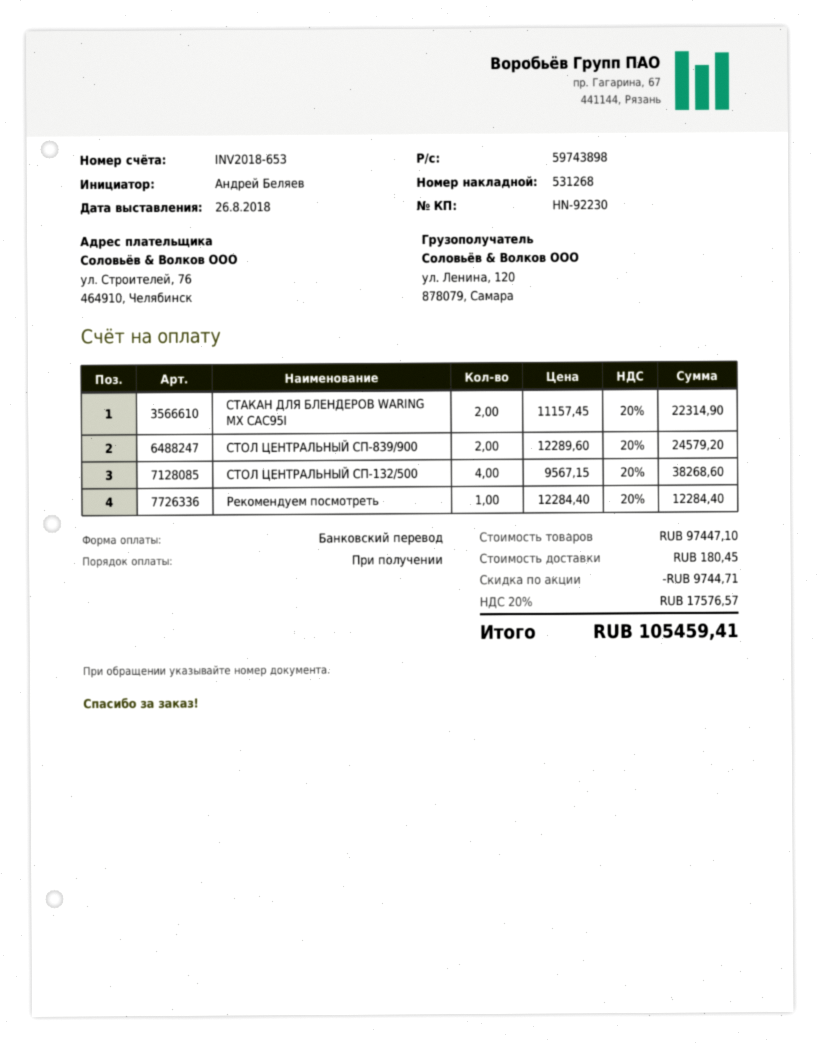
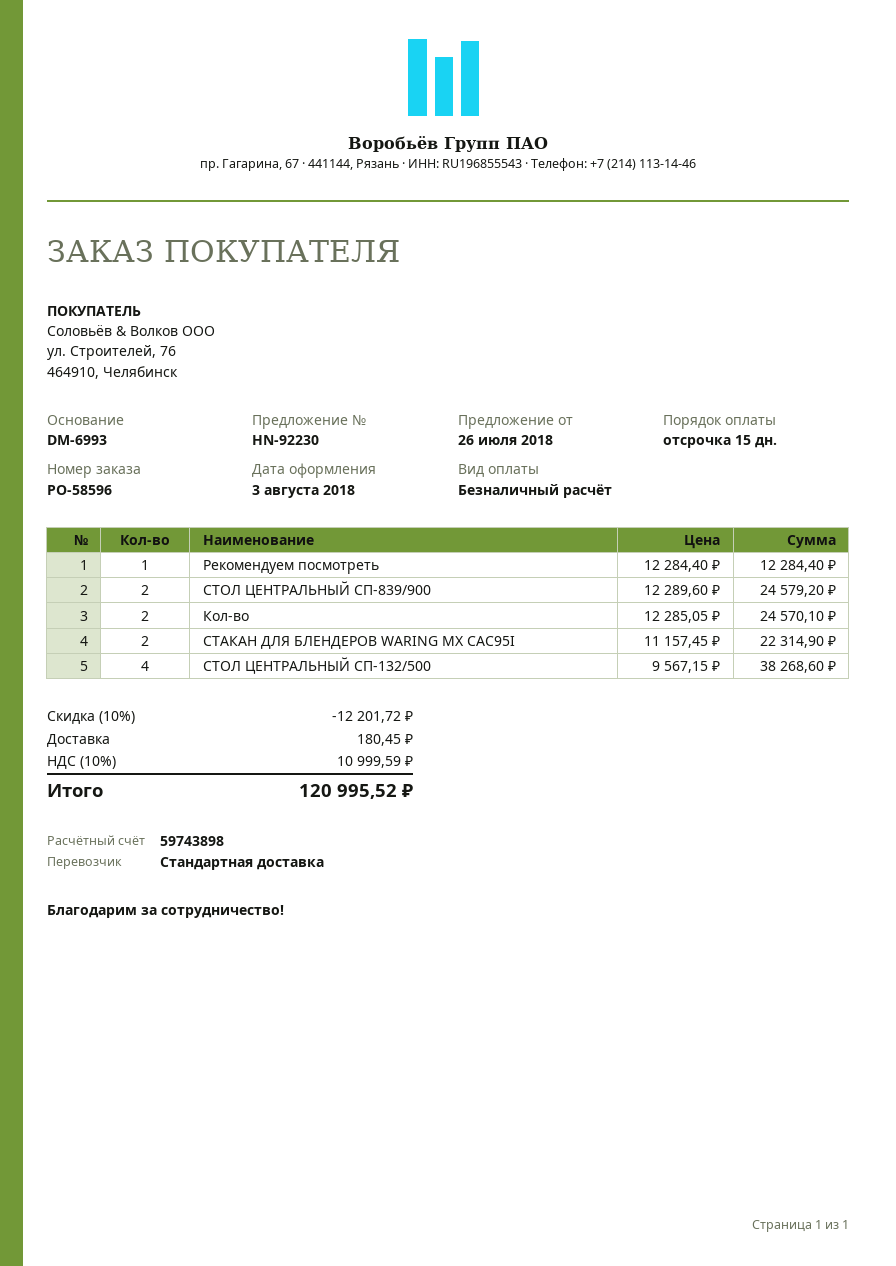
payment terms: on receipt -> 15 days
Кол-во: none -> 2 x 12285.05 = 24570.10
discount: 9744.71 -> 12201.72
tax: 20% = 17576.57 -> 10% = 10999.59
total: 105459.41 -> 120995.52

